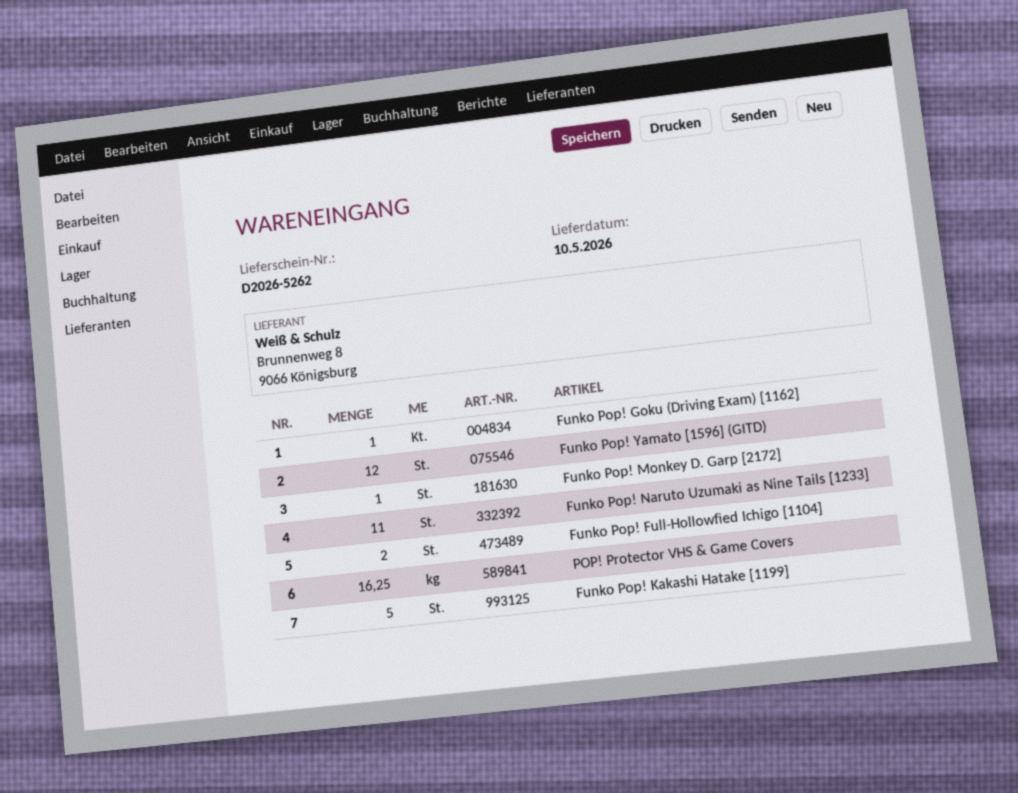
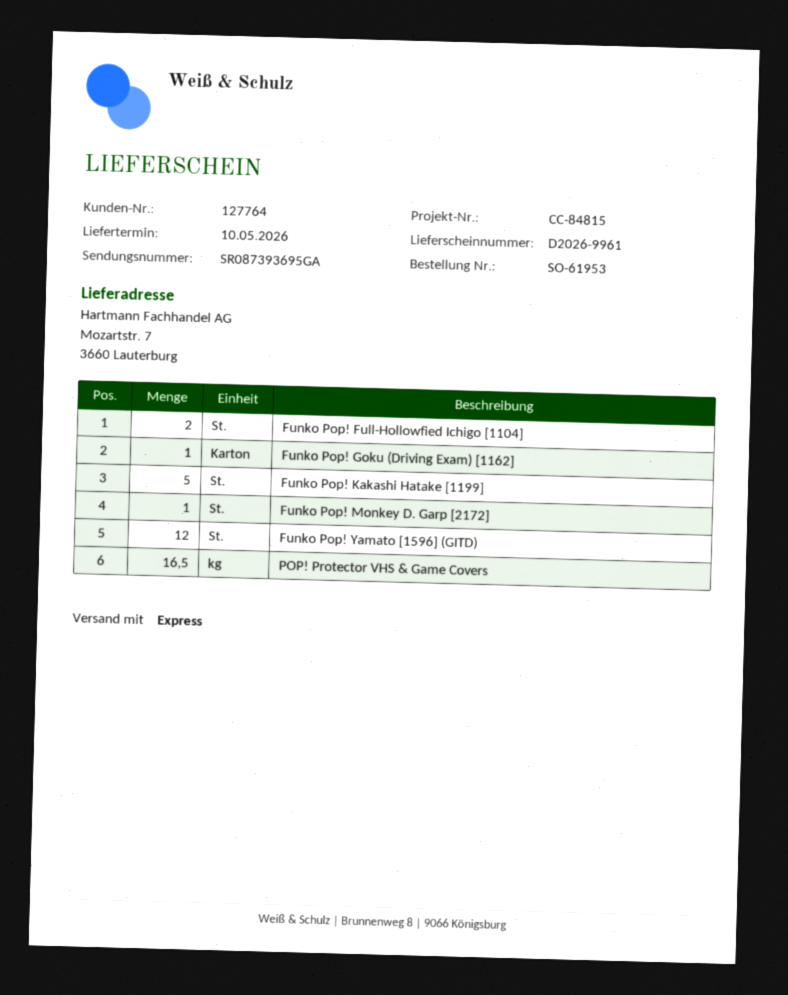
delivery note number: D2026-5262 -> D2026-9961
Funko Pop! Naruto Uzumaki as Nine Tails [1233]: 11 -> none
POP! Protector VHS & Game Covers: 16.25 -> 16.5

